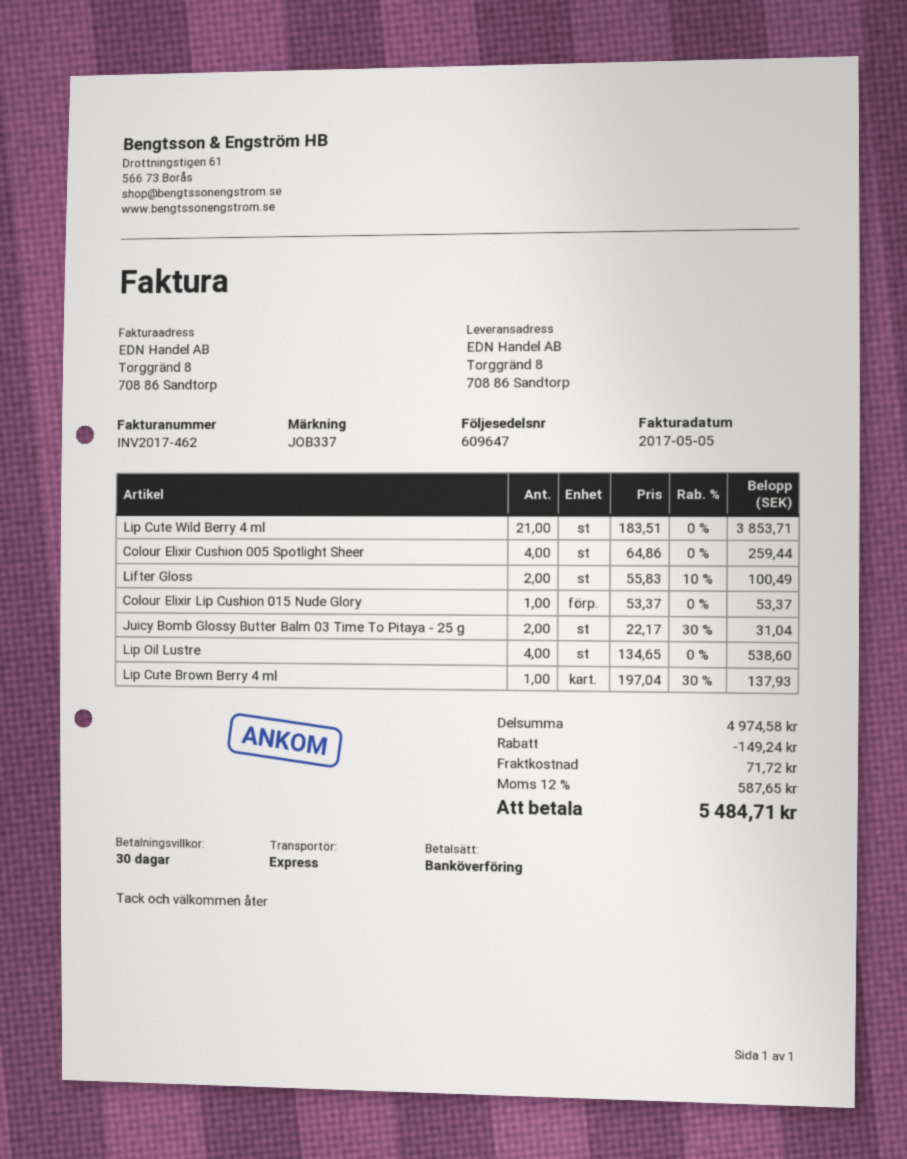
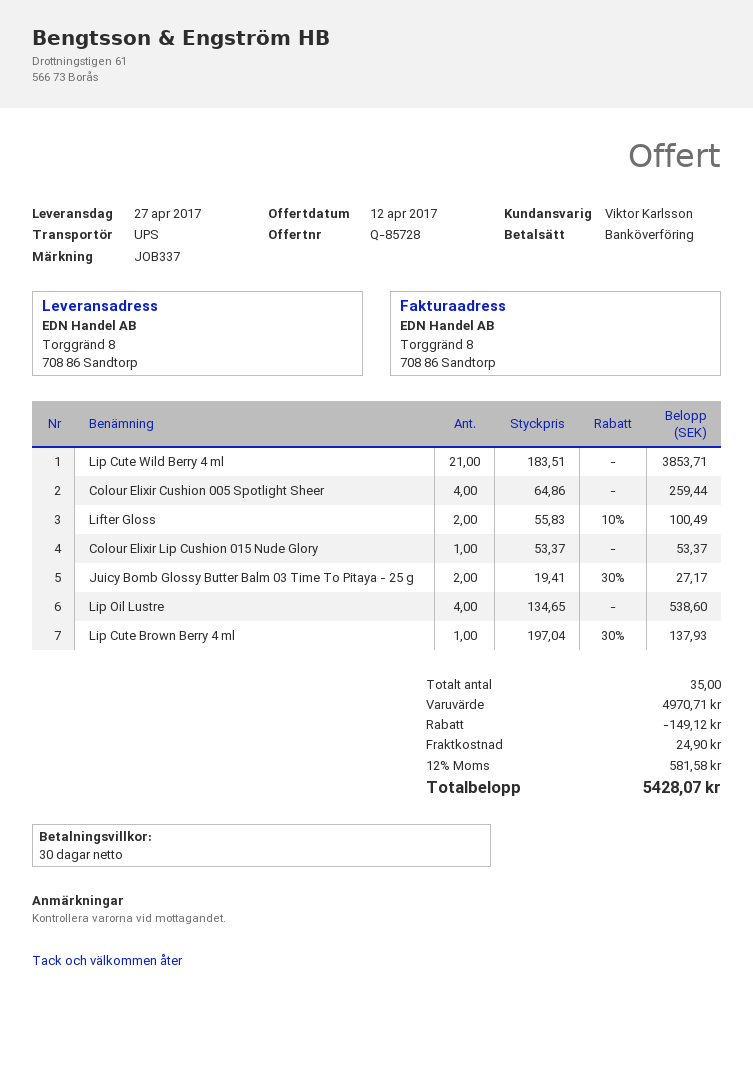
shipping method: express -> UPS
Juicy Bomb Glossy Butter Balm 03 Time To Pitaya - 25 g: 2 x 22.17 - 30% = 31.04 -> 2 x 19.41 - 30% = 27.17
subtotal: 4974.58 -> 4970.71
discount: 149.24 -> 149.12
shipping: 71.72 -> 24.90
tax: 12% = 587.65 -> 12% = 581.58
total: 5484.71 -> 5428.07

